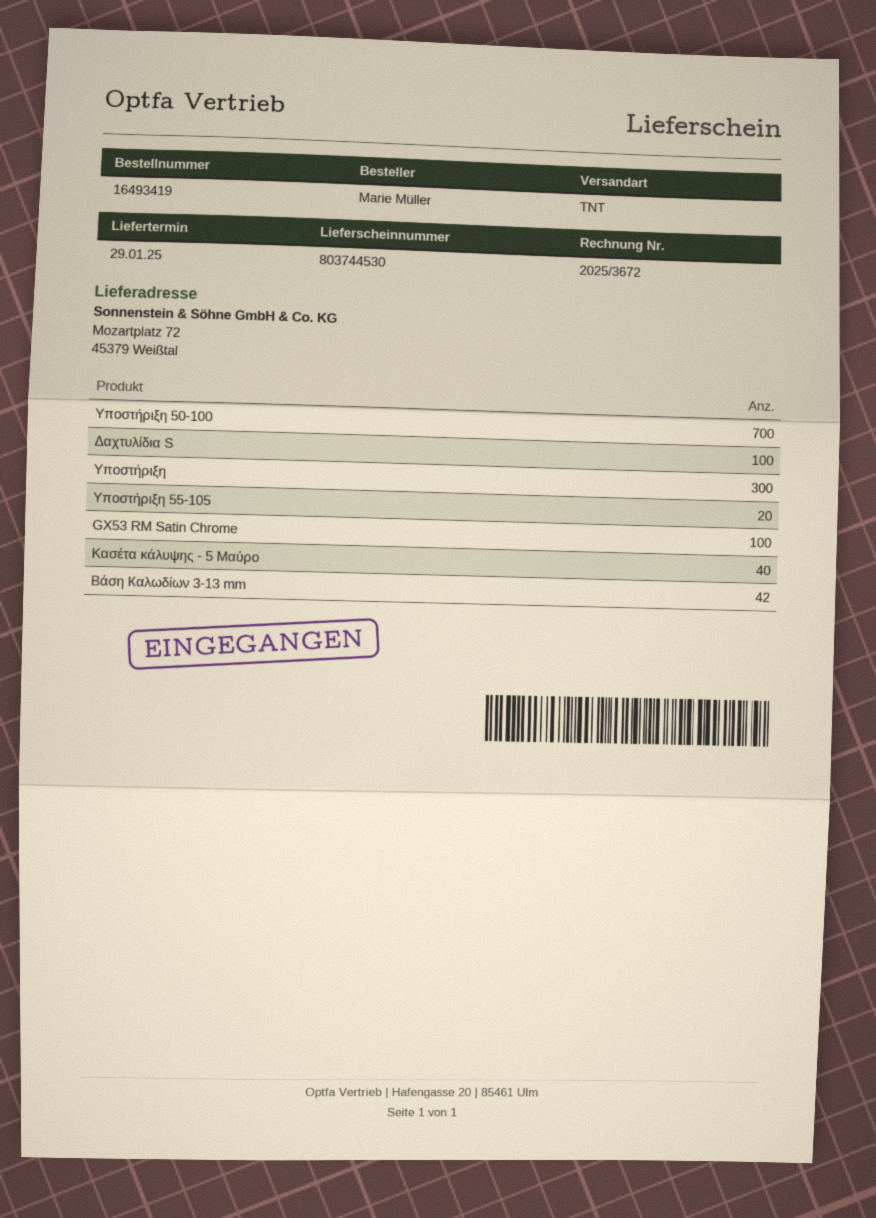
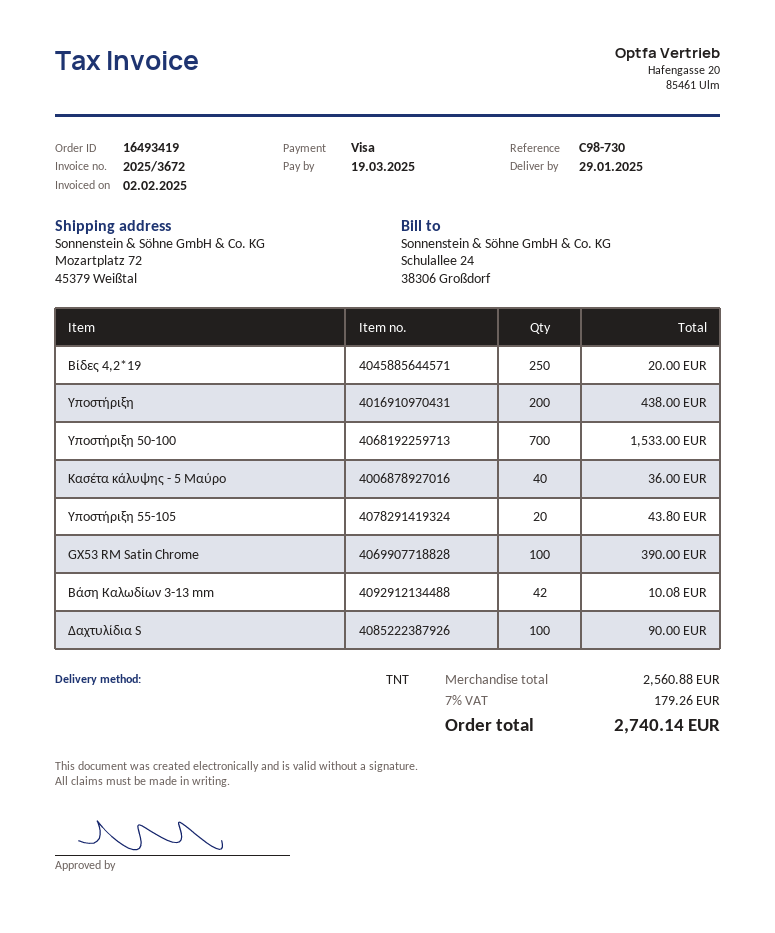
Υπоστήριξη: 300 -> 200
Βίδες 4,2*19: none -> 250

